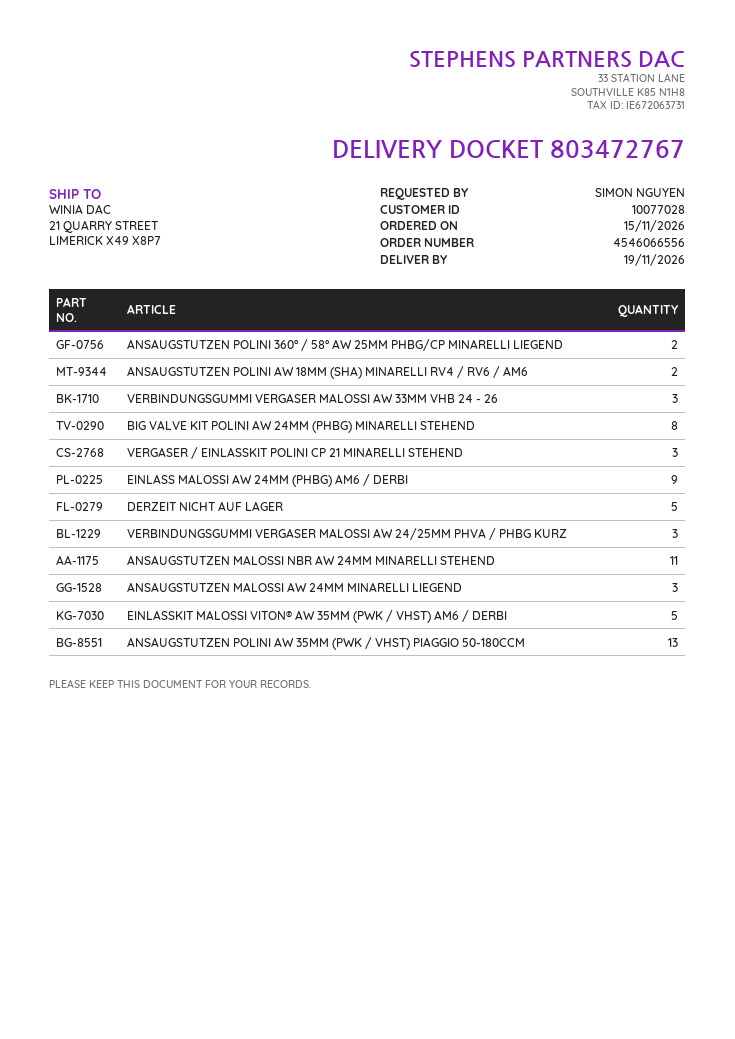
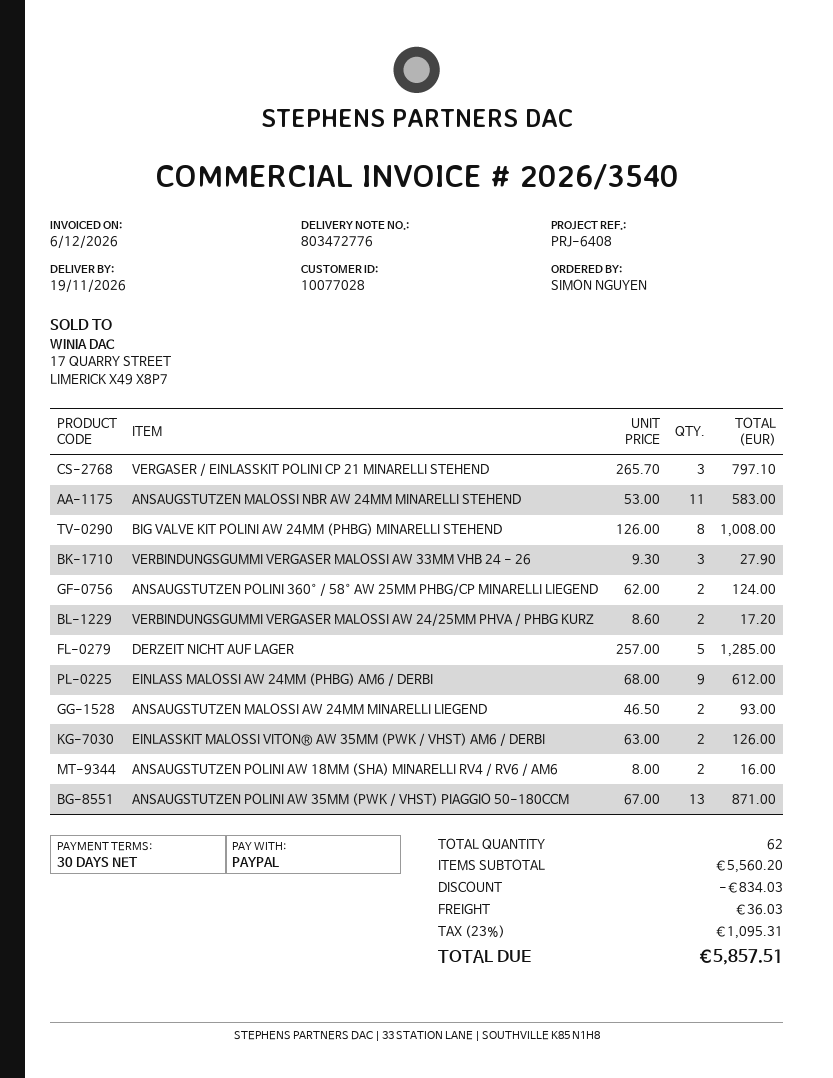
delivery note number: 803472767 -> 803472776
VERBINDUNGSGUMMI VERGASER MALOSSI AW 24/25MM PHVA / PHBG KURZ: 3 -> 2
ANSAUGSTUTZEN MALOSSI AW 24MM MINARELLI LIEGEND: 3 -> 2
EINLASSKIT MALOSSI VITON® AW 35MM (PWK / VHST) AM6 / DERBI: 5 -> 2

